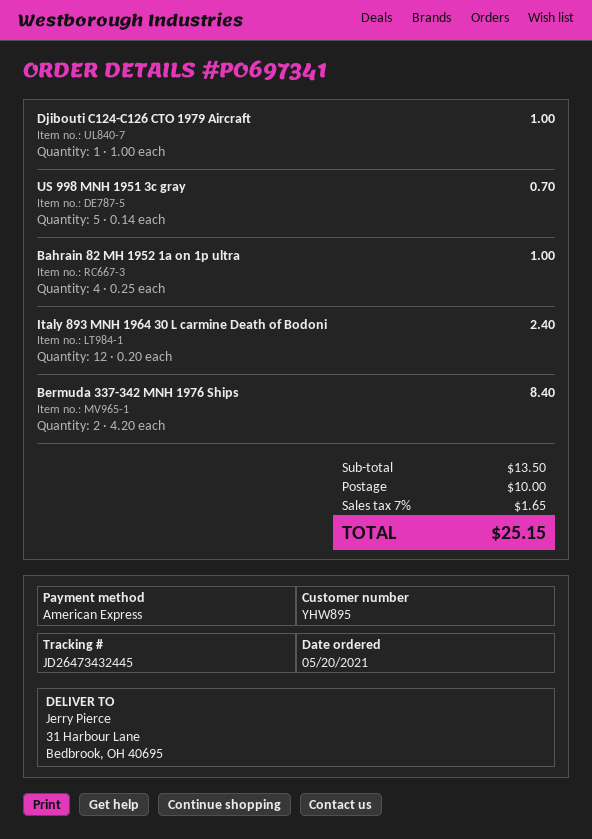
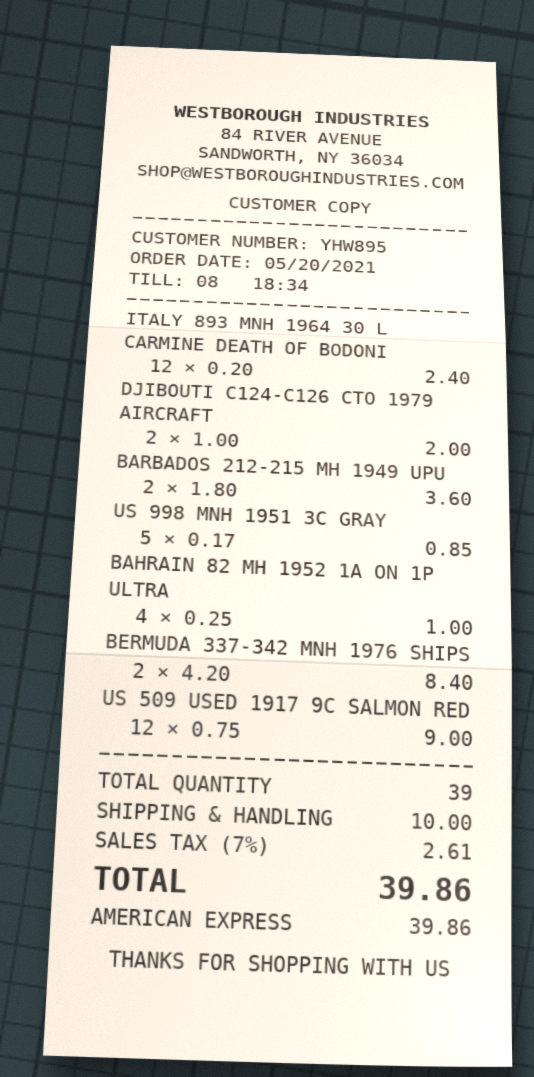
Djibouti C124-C126 CTO 1979 Aircraft: 1 x 1.00 = 1.00 -> 2 x 1.00 = 2.00
US 998 MNH 1951 3c gray: 5 x 0.14 = 0.70 -> 5 x 0.17 = 0.85
BARBADOS 212-215 MH 1949 UPU: none -> 2 x 1.80 = 3.60
US 509 USED 1917 9C SALMON RED: none -> 12 x 0.75 = 9.00
tax: 7% = 1.65 -> 7% = 2.61
total: 25.15 -> 39.86

